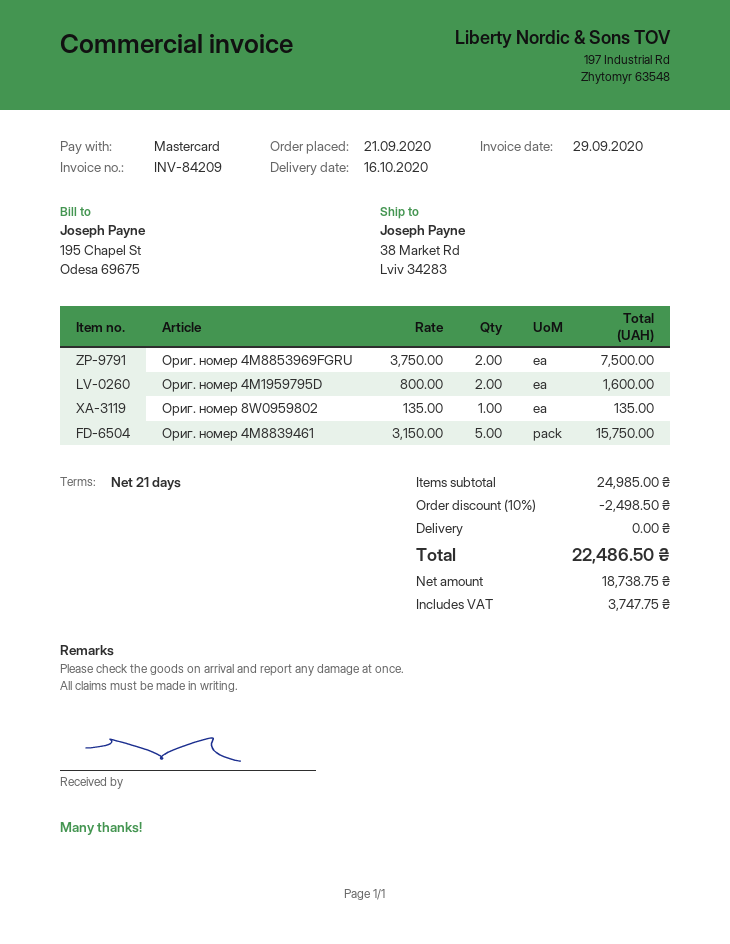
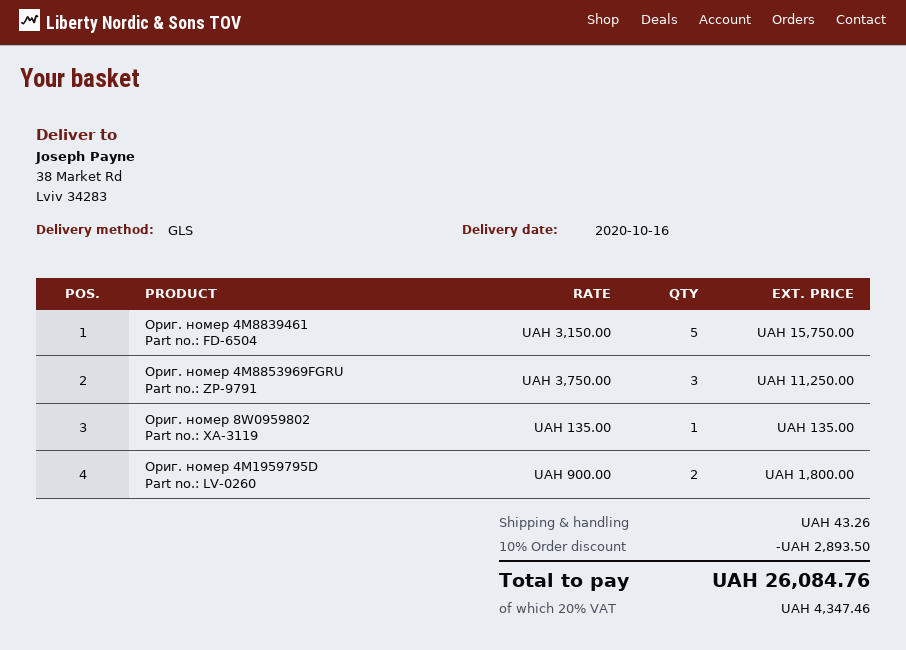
Ориг. номер 4M8853969FGRU: 2 x 3750.00 = 7500.00 -> 3 x 3750.00 = 11250.00
Ориг. номер 4M1959795D: 2 x 800.00 = 1600.00 -> 2 x 900.00 = 1800.00
discount: 10% = 2498.50 -> 10% = 2893.50
shipping: 0.00 -> 43.26
tax: 3747.75 -> 4347.46
total: 22486.50 -> 26084.76

